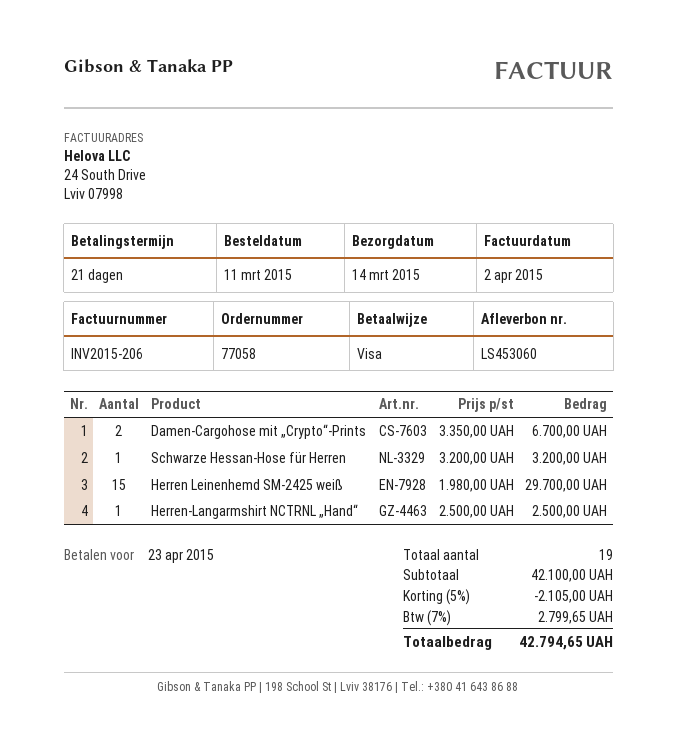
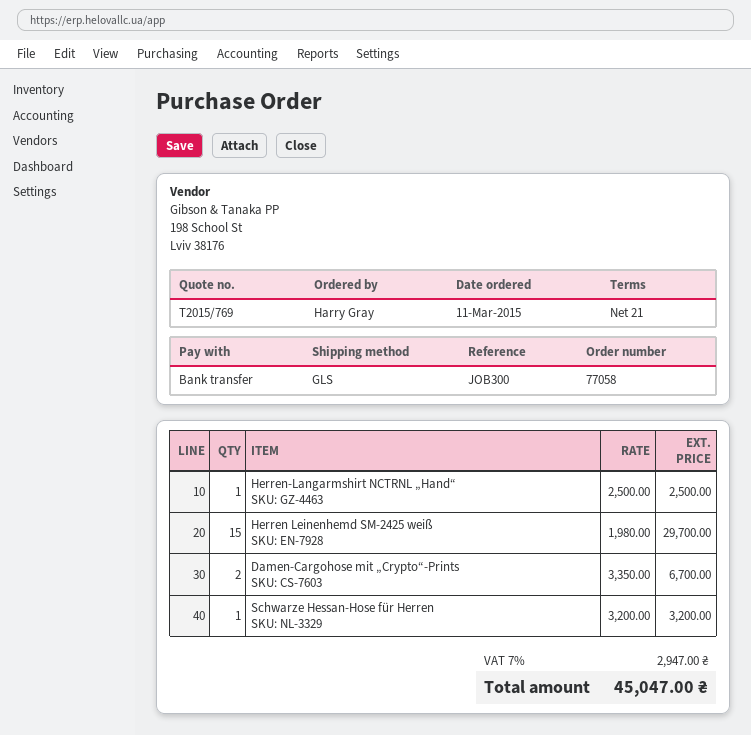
payment method: Visa -> bank transfer
discount: 5% = 2105.00 -> none
tax: 7% = 2799.65 -> 7% = 2947.00
total: 42794.65 -> 45047.00

